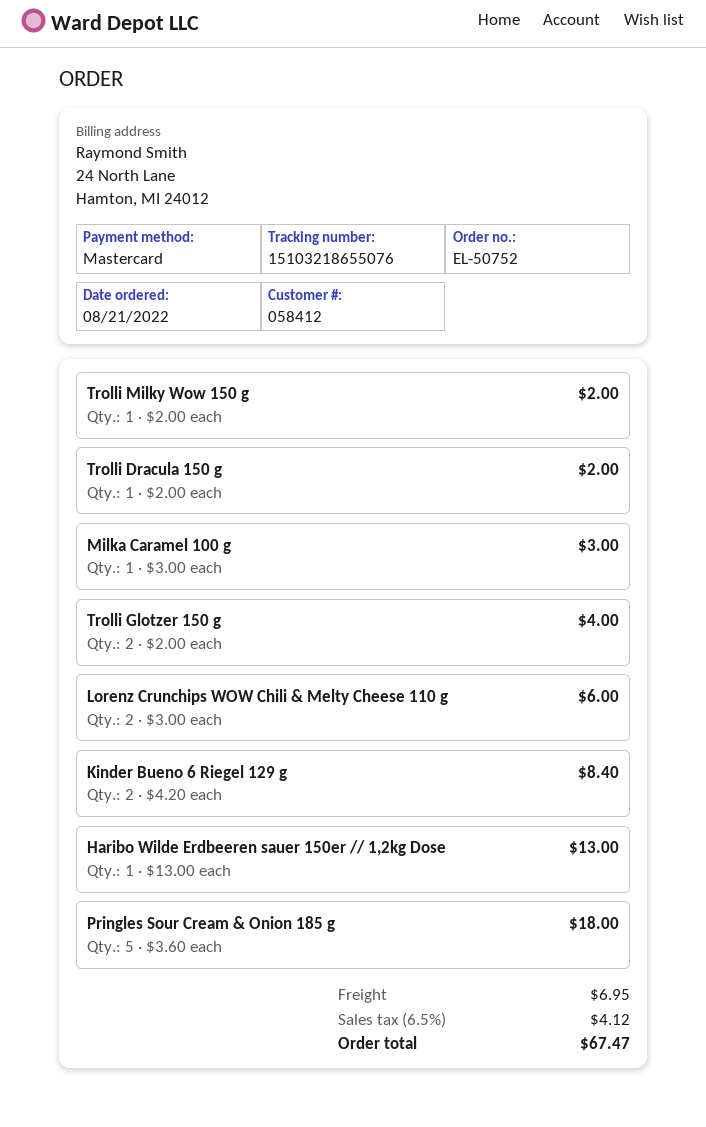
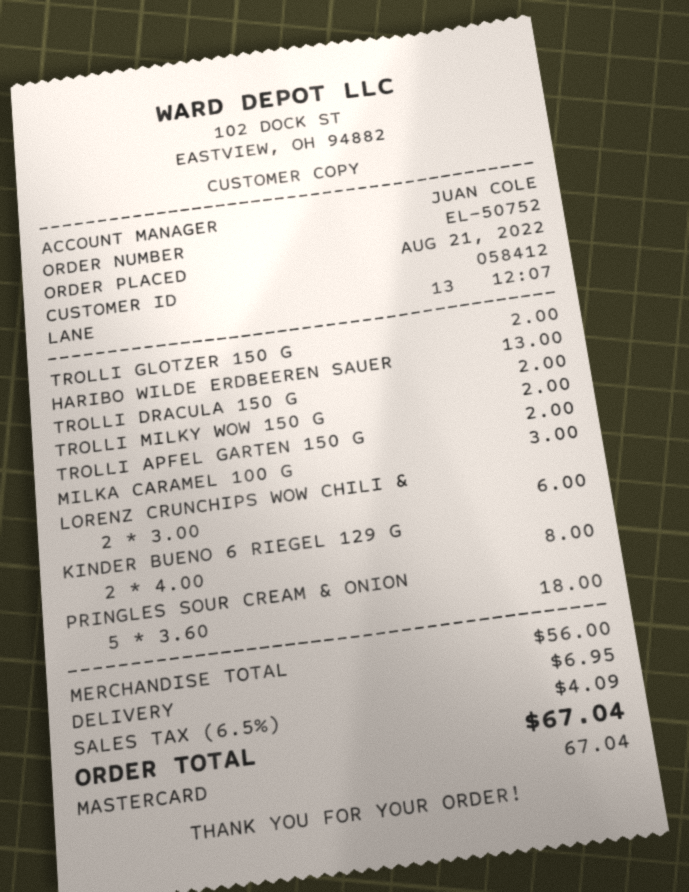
Trolli Glotzer 150 g: 2 x 2.00 = 4.00 -> 1 x 2.00 = 2.00
Kinder Bueno 6 Riegel 129 g: 2 x 4.20 = 8.40 -> 2 x 4.00 = 8.00
TROLLI APFEL GARTEN 150 G: none -> 1 x 2.00 = 2.00
tax: 6.5% = 4.12 -> 6.5% = 4.09
total: 67.47 -> 67.04

